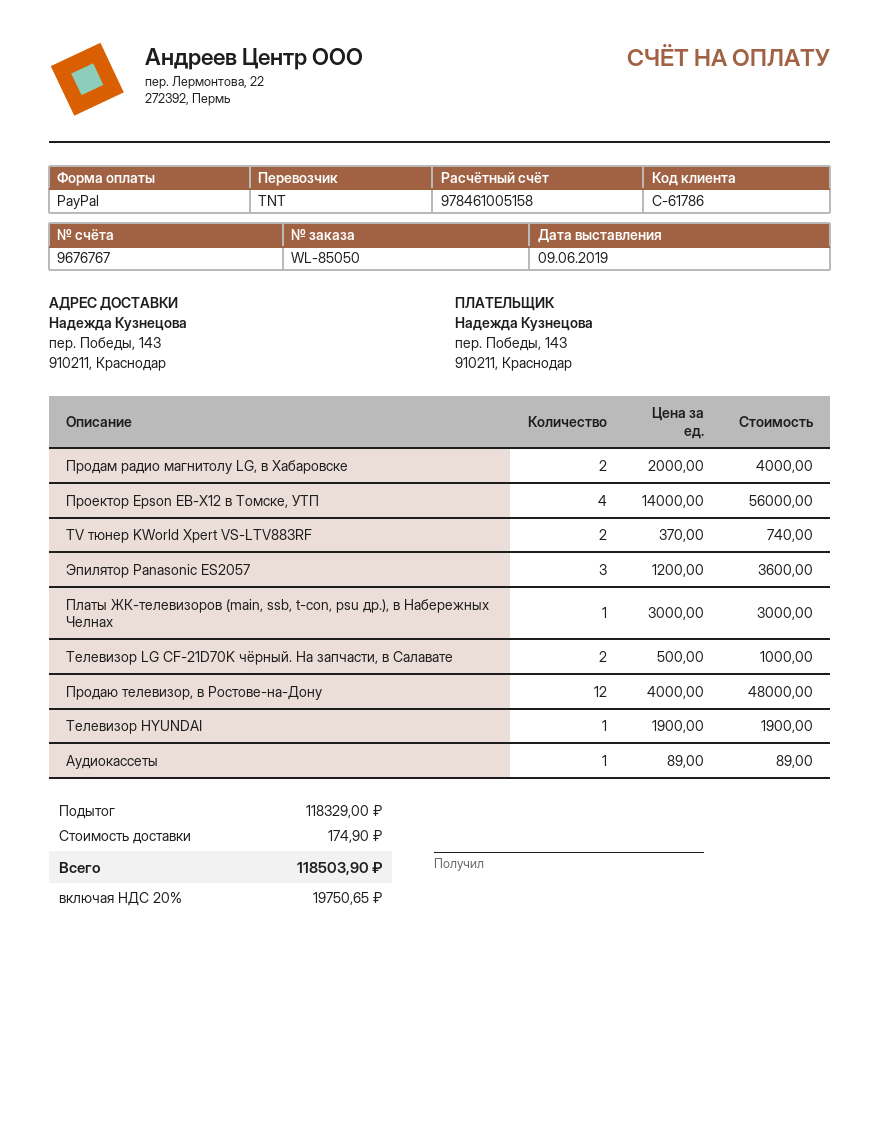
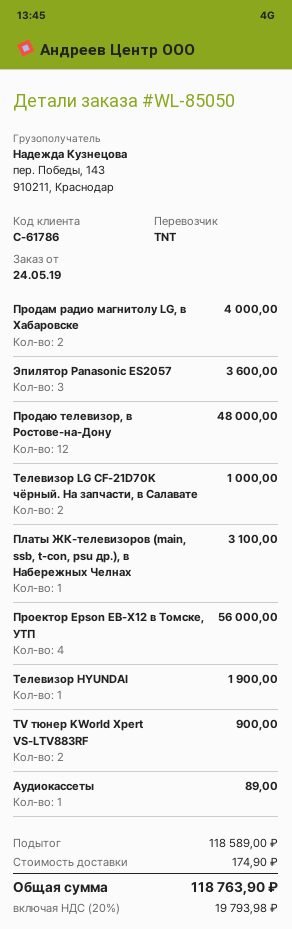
TV тюнер KWorld Xpert VS-LTV883RF: 2 for 740.00 -> 2 for 900.00
Платы ЖК-телевизоров (main, ssb, t-con, psu др.), в Набережных Челнах: 1 for 3000.00 -> 1 for 3100.00
subtotal: 118329.00 -> 118589.00
tax: 20% = 19750.65 -> 20% = 19793.98
total: 118503.90 -> 118763.90

